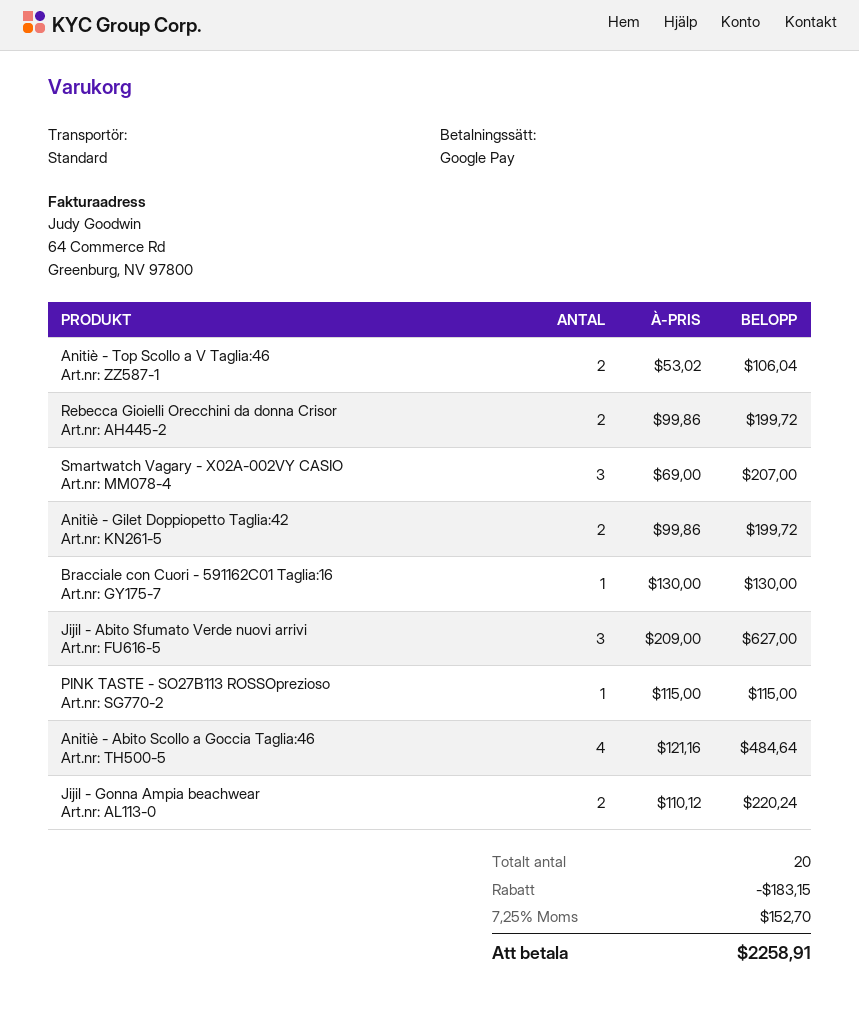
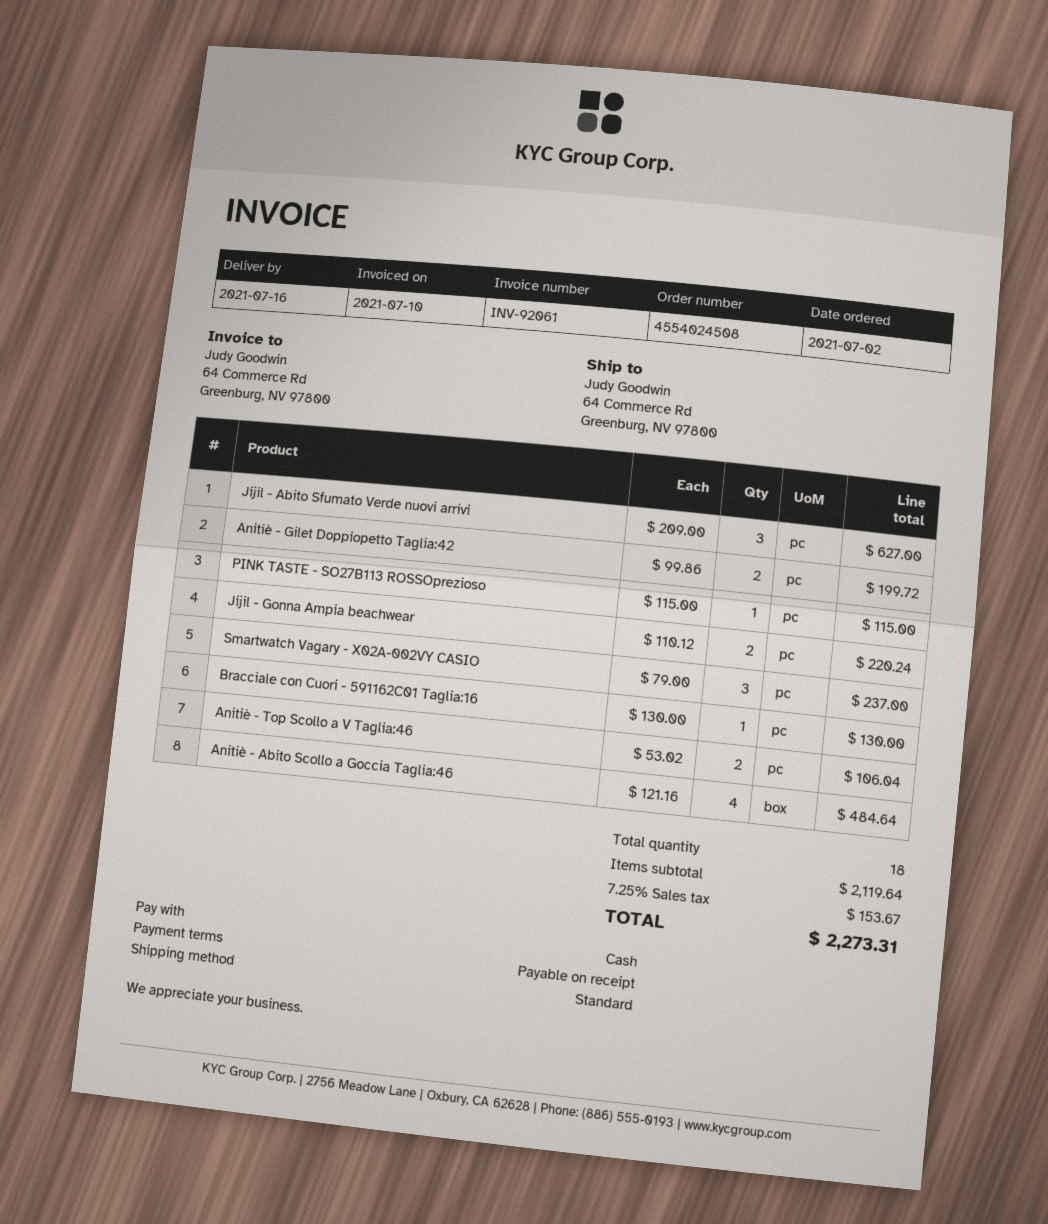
payment method: Google Pay -> cash
Rebecca Gioielli Orecchini da donna Crisor: 2 x 99.86 = 199.72 -> none
Smartwatch Vagary - X02A-002VY CASIO: 3 x 69.00 = 207.00 -> 3 x 79.00 = 237.00
total quantity: 20 -> 18
discount: 183.15 -> none
tax: 7.25% = 152.70 -> 7.25% = 153.67
total: 2258.91 -> 2273.31

